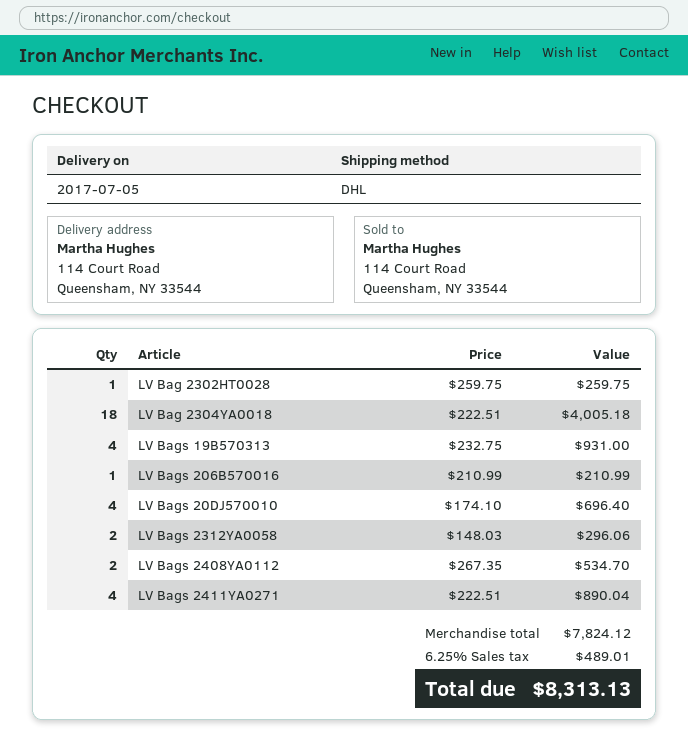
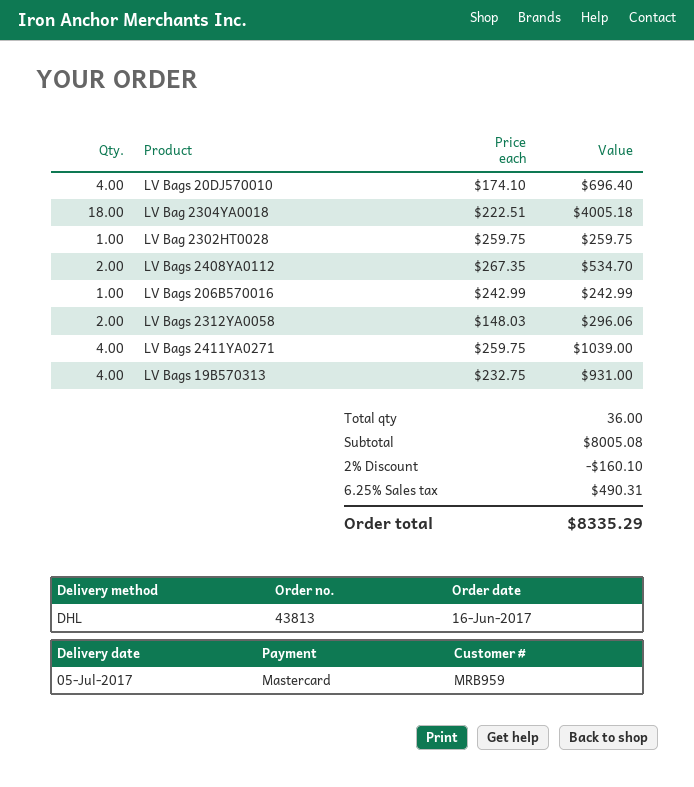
LV Bags 206B570016: 1 x 210.99 = 210.99 -> 1 x 242.99 = 242.99
LV Bags 2411YA0271: 4 x 222.51 = 890.04 -> 4 x 259.75 = 1039.00
subtotal: 7824.12 -> 8005.08
discount: none -> 2% = 160.10
tax: 6.25% = 489.01 -> 6.25% = 490.31
total: 8313.13 -> 8335.29

